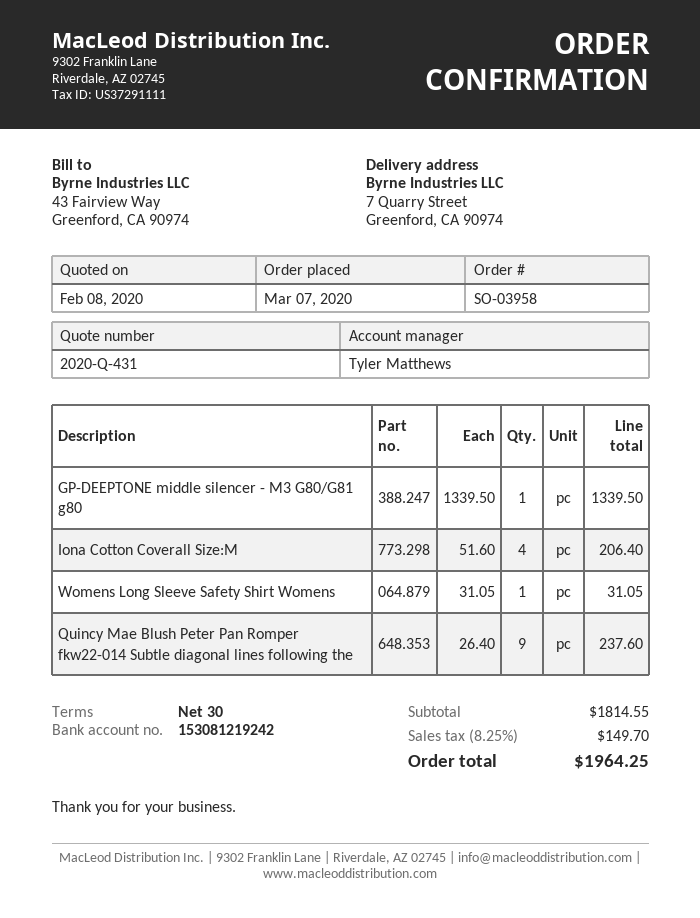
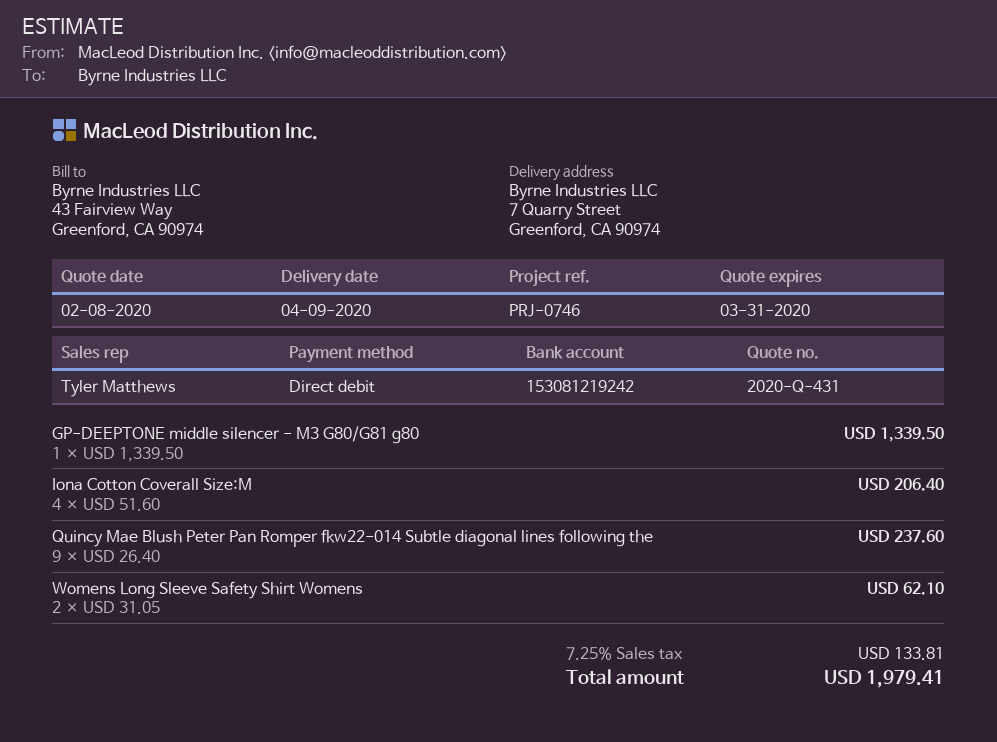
Womens Long Sleeve Safety Shirt Womens: 1 x 31.05 = 31.05 -> 2 x 31.05 = 62.10
tax: 8.25% = 149.70 -> 7.25% = 133.81
total: 1964.25 -> 1979.41

